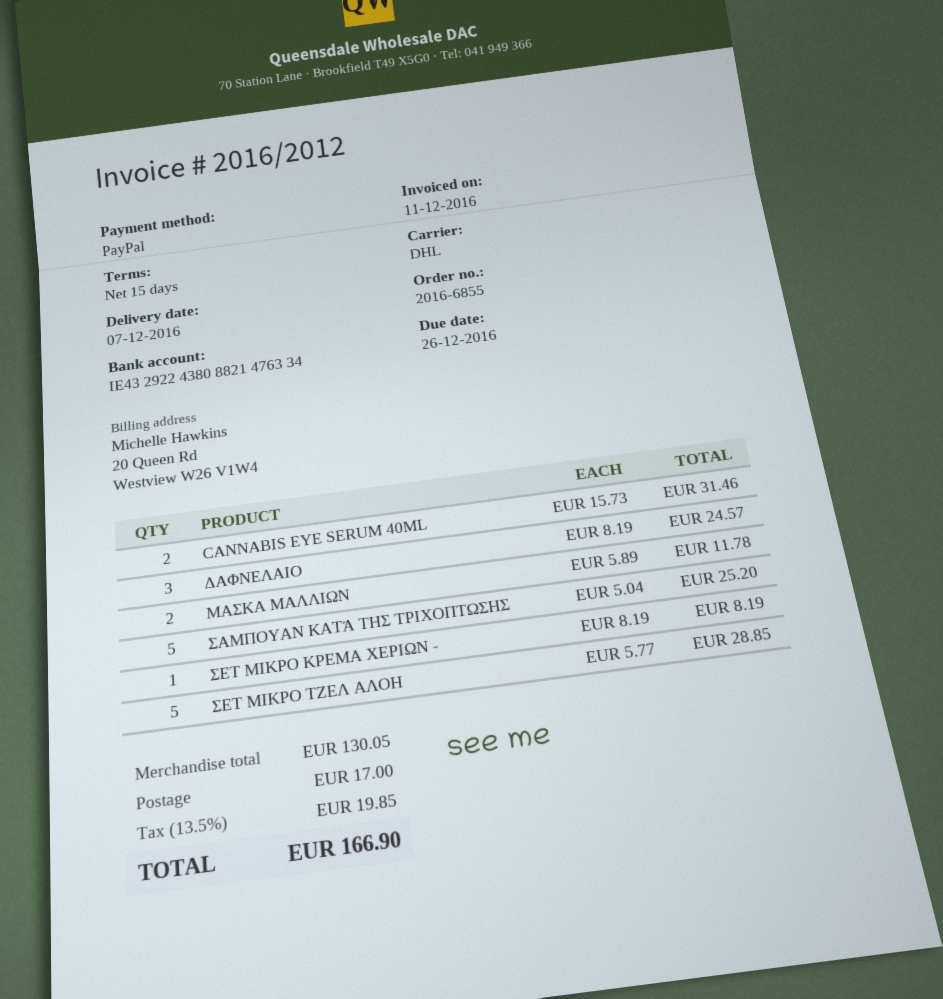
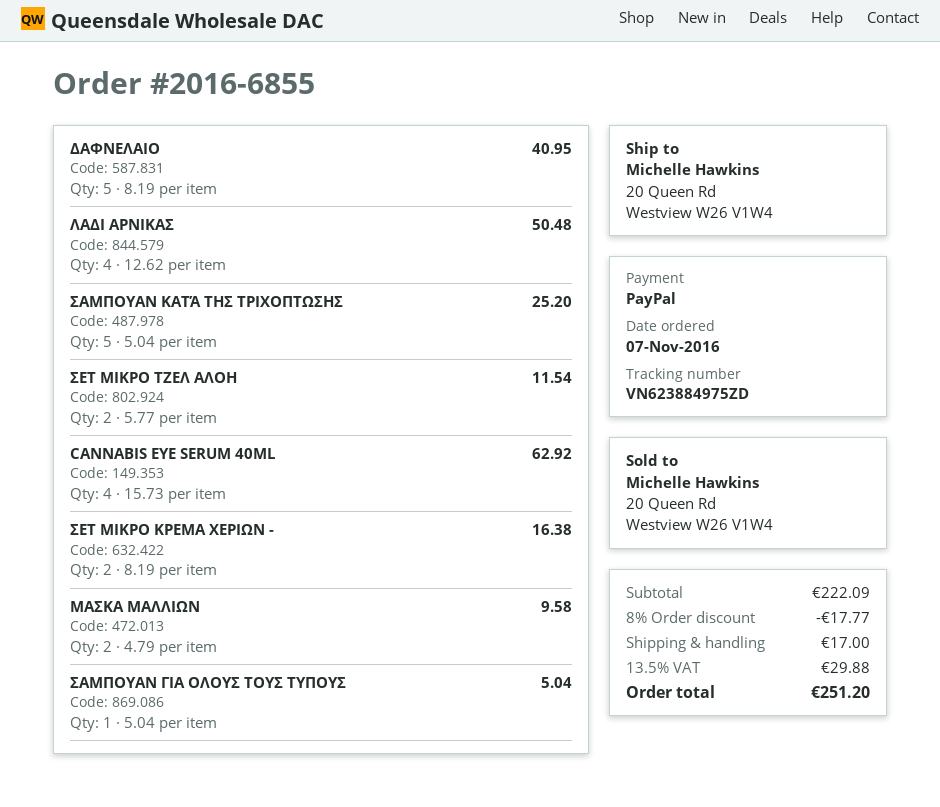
CANNABIS EYE SERUM 40ML: 2 x 15.73 = 31.46 -> 4 x 15.73 = 62.92
ΔΑΦΝΕΛΑΙΟ: 3 x 8.19 = 24.57 -> 5 x 8.19 = 40.95
ΜΑΣΚΑ ΜΑΛΛΙΩΝ: 2 x 5.89 = 11.78 -> 2 x 4.79 = 9.58
ΣΕΤ ΜΙΚΡΟ ΚΡΕΜΑ ΧΕΡΙΩΝ -: 1 x 8.19 = 8.19 -> 2 x 8.19 = 16.38
ΣΕΤ ΜΙΚΡΟ ΤΖΕΛ ΑΛΟΗ: 5 x 5.77 = 28.85 -> 2 x 5.77 = 11.54
ΛΑΔΙ ΑΡΝΙΚΑΣ: none -> 4 x 12.62 = 50.48
ΣΑΜΠΟΥΑΝ ΓΙΑ ΟΛΟΥΣ ΤΟΥΣ ΤΥΠΟΥΣ: none -> 1 x 5.04 = 5.04
subtotal: 130.05 -> 222.09
discount: none -> 8% = 17.77
tax: 13.5% = 19.85 -> 13.5% = 29.88
total: 166.90 -> 251.20

